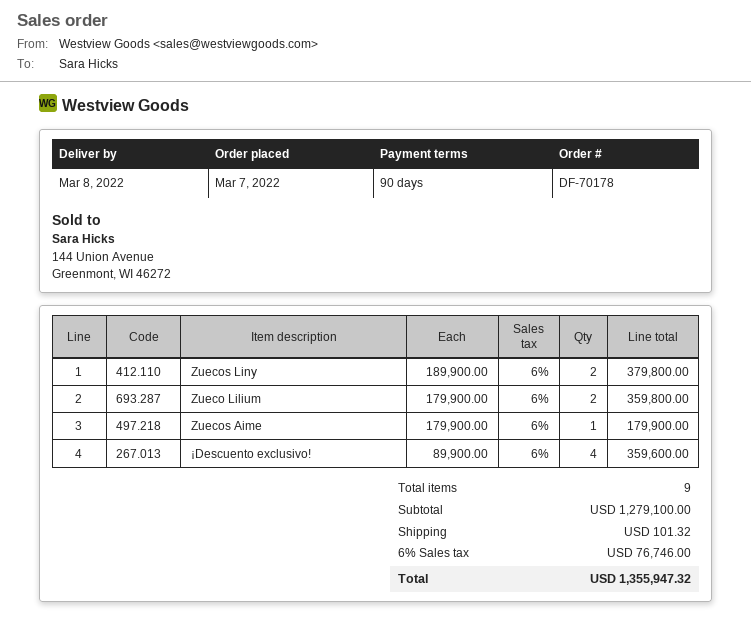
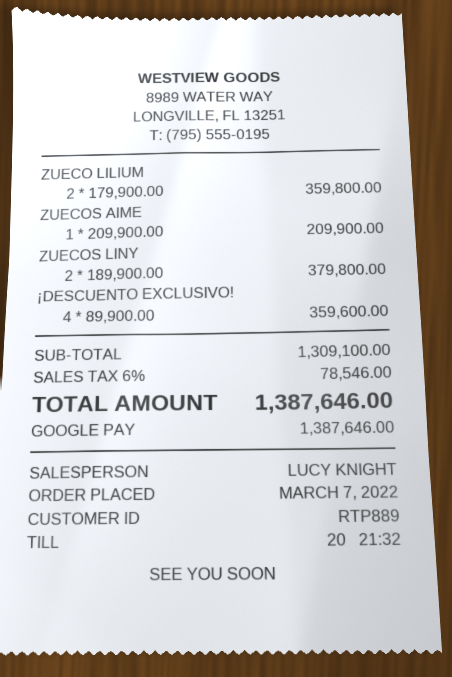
Zuecos Aime: 1 x 179900.00 = 179900.00 -> 1 x 209900.00 = 209900.00
subtotal: 1279100.00 -> 1309100.00
shipping: 101.32 -> none
tax: 6% = 76746.00 -> 6% = 78546.00
total: 1355947.32 -> 1387646.00

